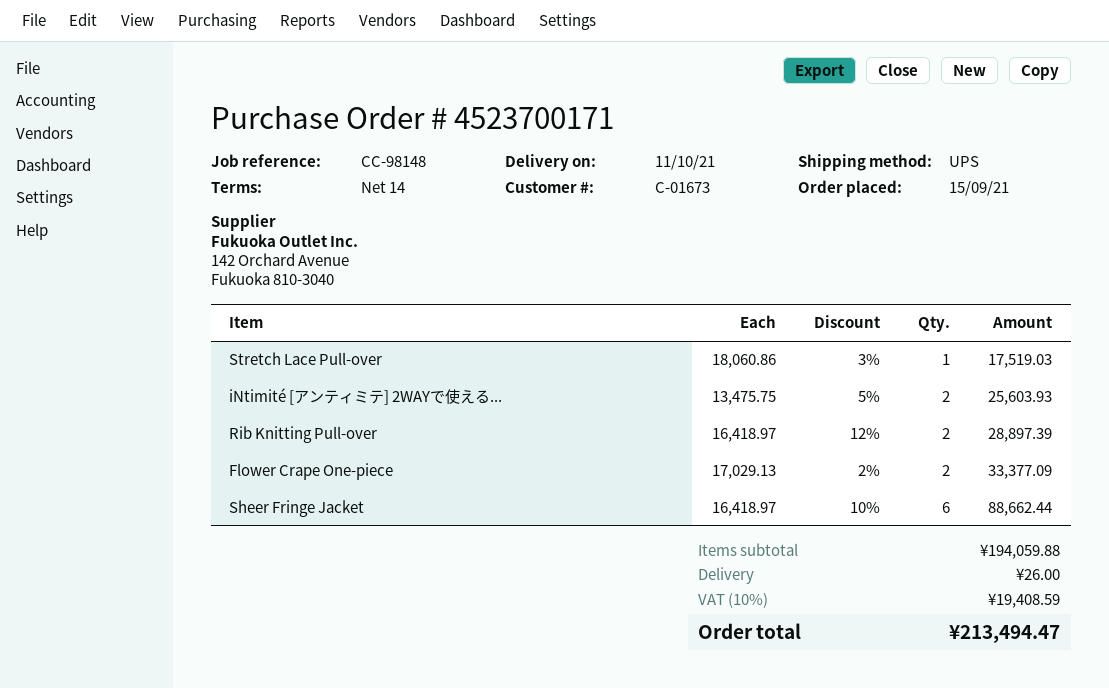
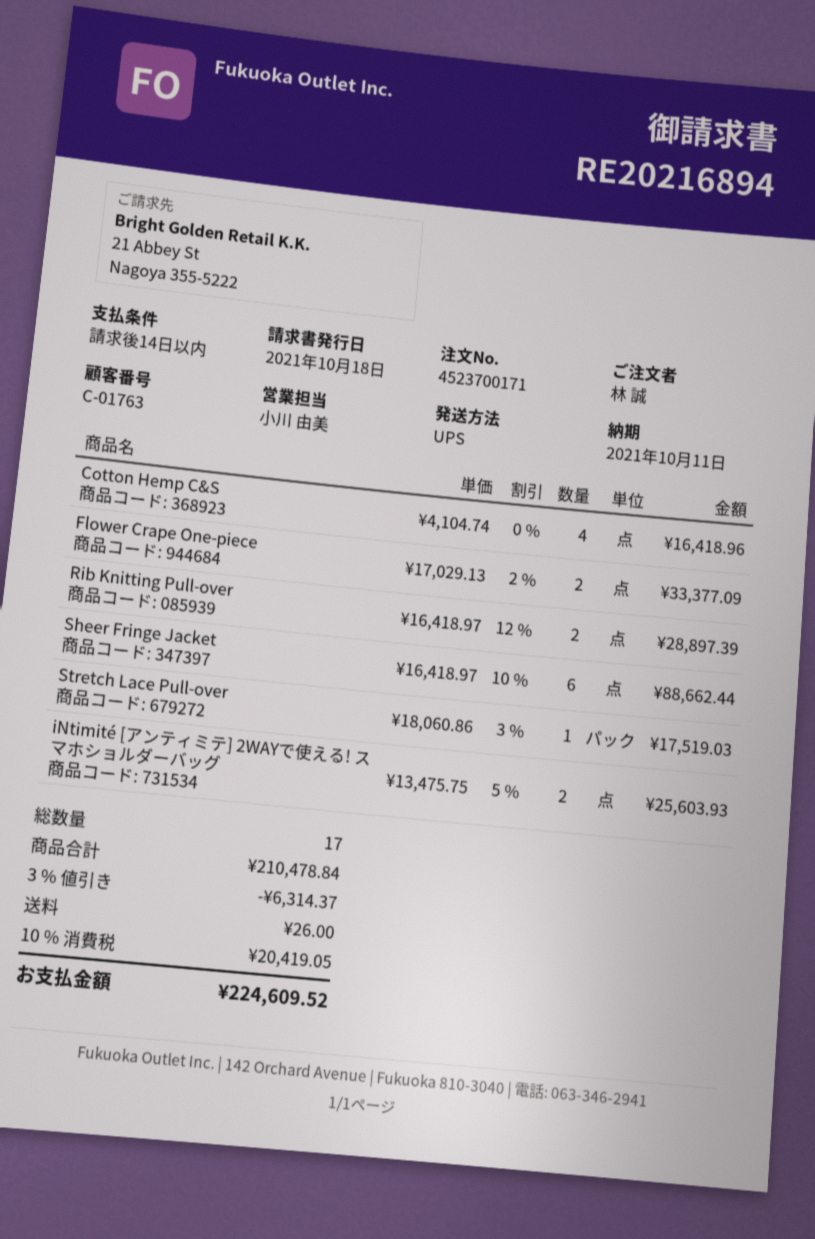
customer number: C-01673 -> C-01763
Cotton Hemp C&S: none -> 4 x 4104.74 = 16418.96
subtotal: 194059.88 -> 210478.84
discount: none -> 3% = 6314.37
tax: 10% = 19408.59 -> 10% = 20419.05
total: 213494.47 -> 224609.52

